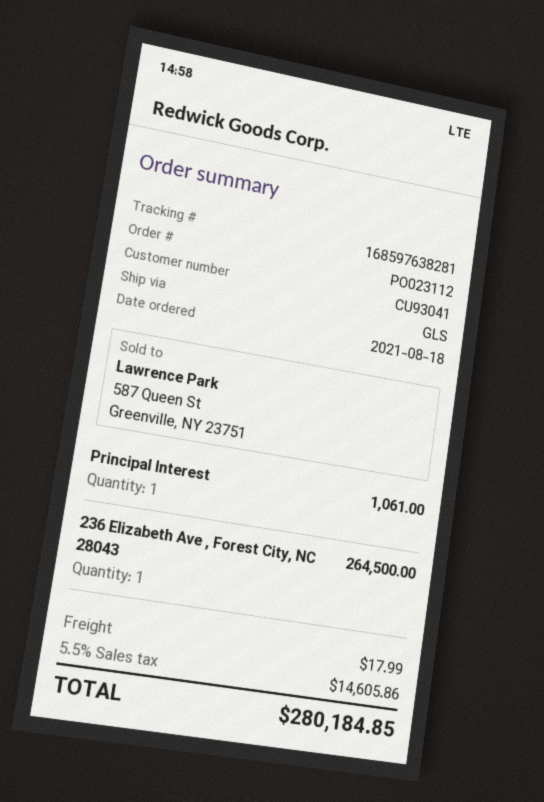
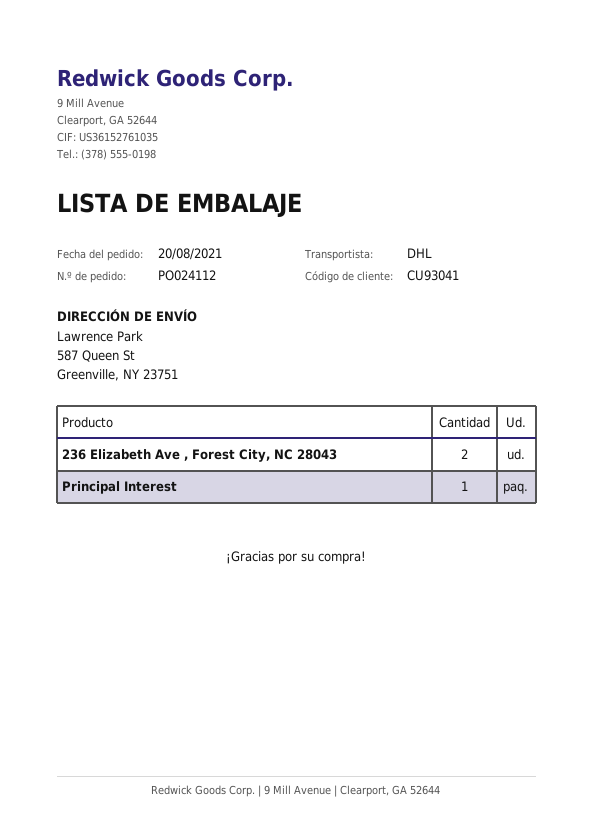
order number: PO023112 -> PO024112
order date: 2021-08-18 -> 2021-08-20
shipping method: GLS -> DHL
236 Elizabeth Ave , Forest City, NC 28043: 1 -> 2

